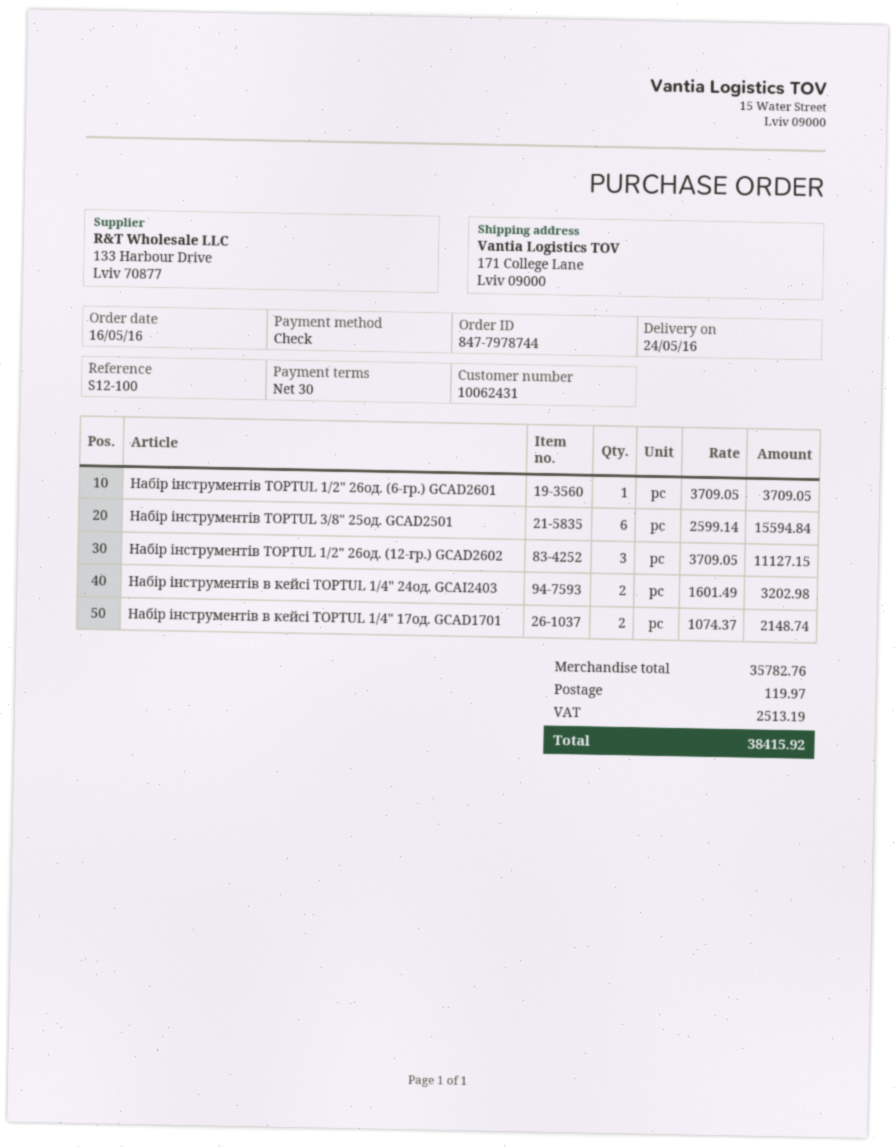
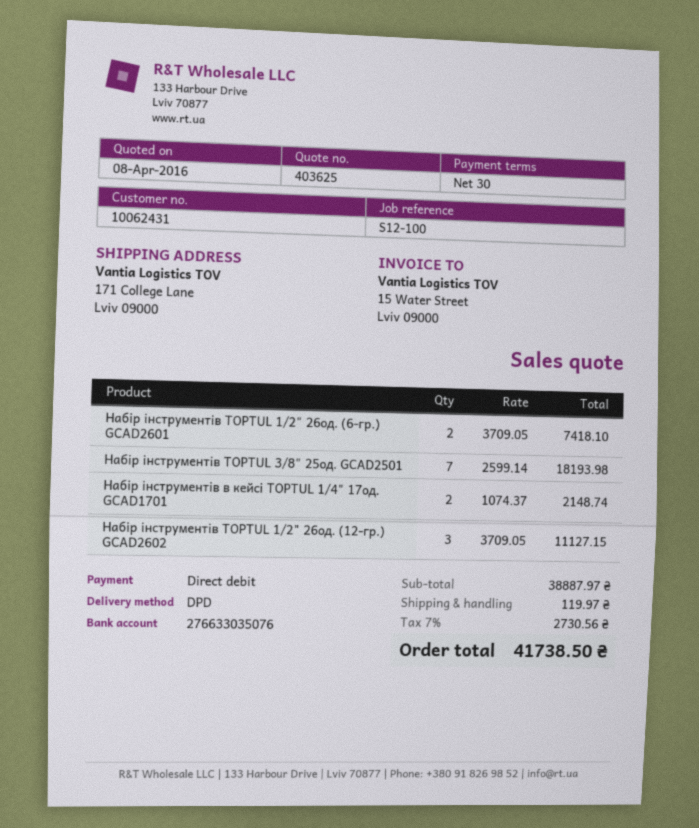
payment method: cheque -> direct debit
Набір інструментів TOPTUL 1/2" 26од. (6-гр.) GCAD2601: 1 x 3709.05 = 3709.05 -> 2 x 3709.05 = 7418.10
Набір інструментів TOPTUL 3/8" 25од. GCAD2501: 6 x 2599.14 = 15594.84 -> 7 x 2599.14 = 18193.98
Набір інструментів в кейсі TOPTUL 1/4" 24од. GCAI2403: 2 x 1601.49 = 3202.98 -> none
subtotal: 35782.76 -> 38887.97
tax: 2513.19 -> 2730.56
total: 38415.92 -> 41738.50

